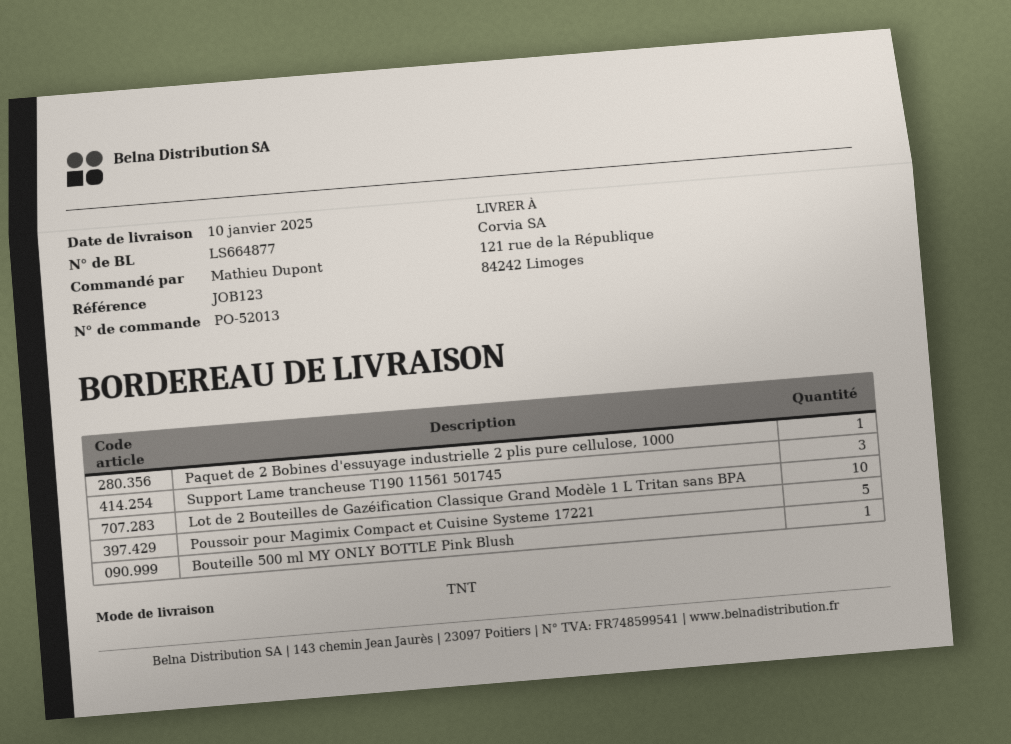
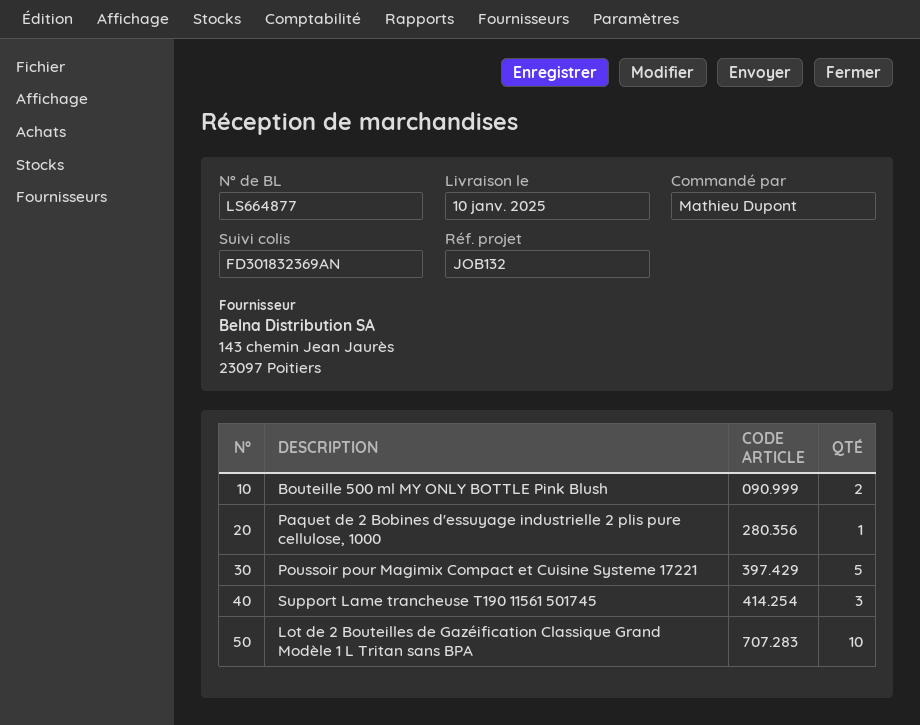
reference: JOB123 -> JOB132
Bouteille 500 ml MY ONLY BOTTLE Pink Blush: 1 -> 2

